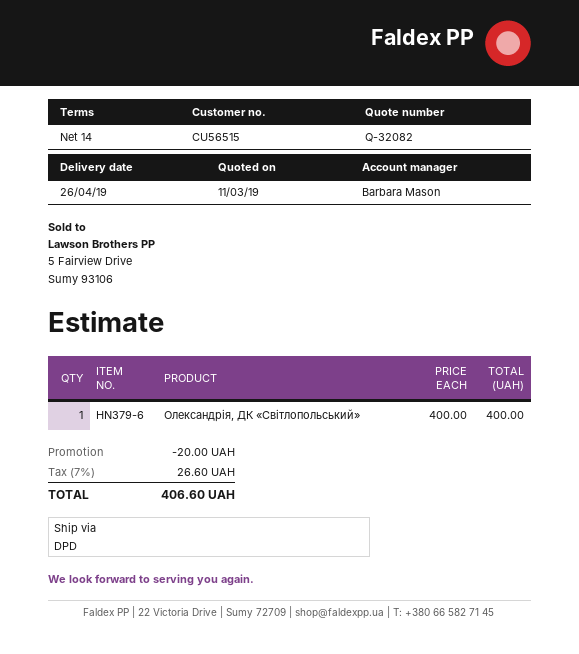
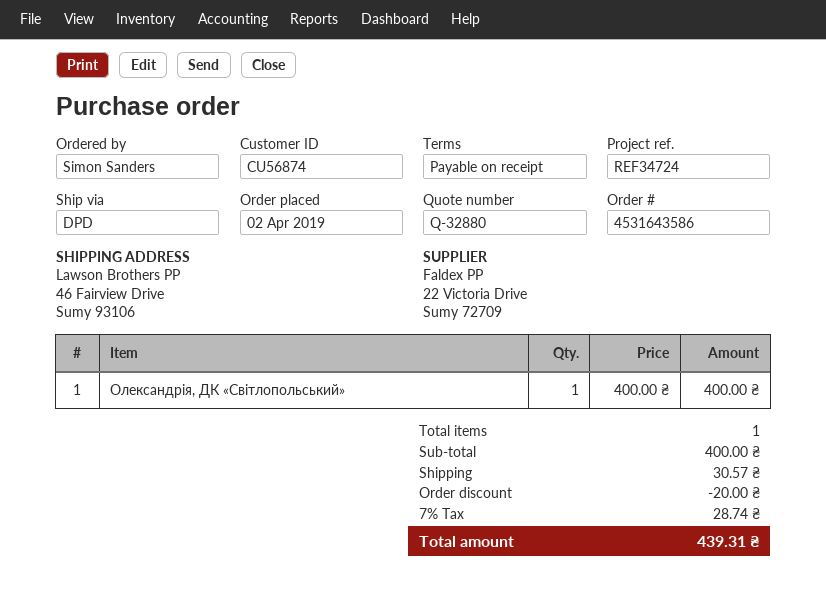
quote number: Q-32082 -> Q-32880
payment terms: 14 days -> on receipt
customer number: CU56515 -> CU56874
shipping: none -> 30.57
tax: 7% = 26.60 -> 7% = 28.74
total: 406.60 -> 439.31

